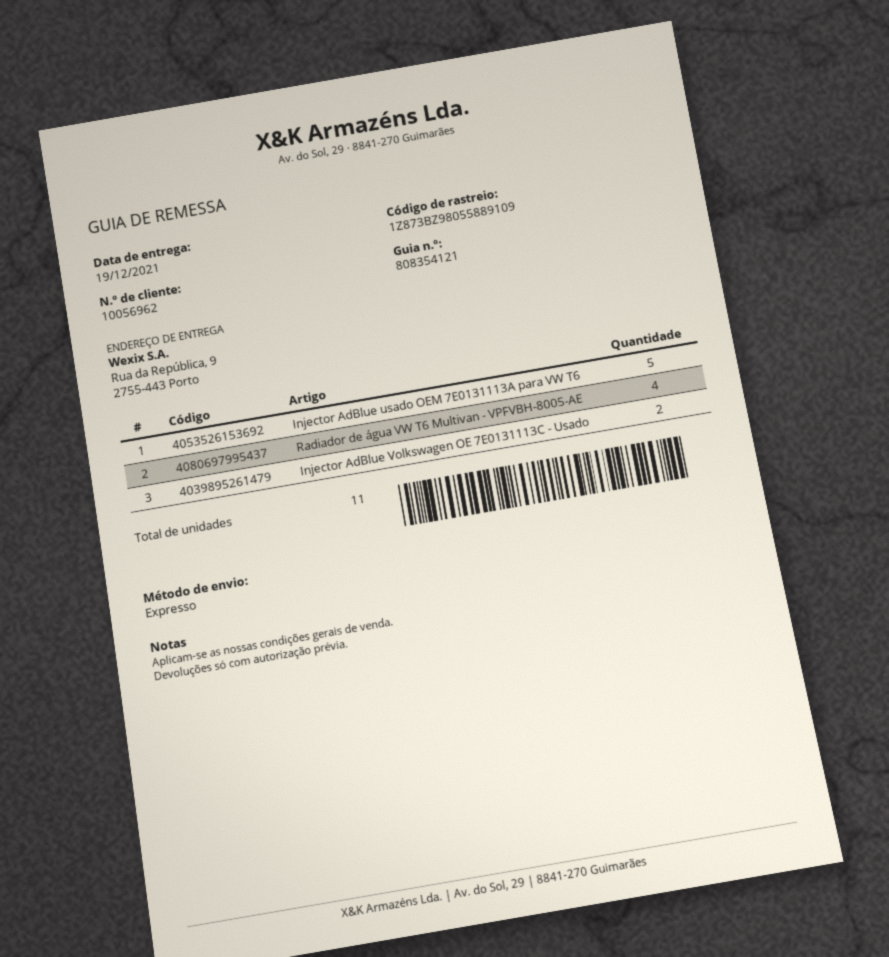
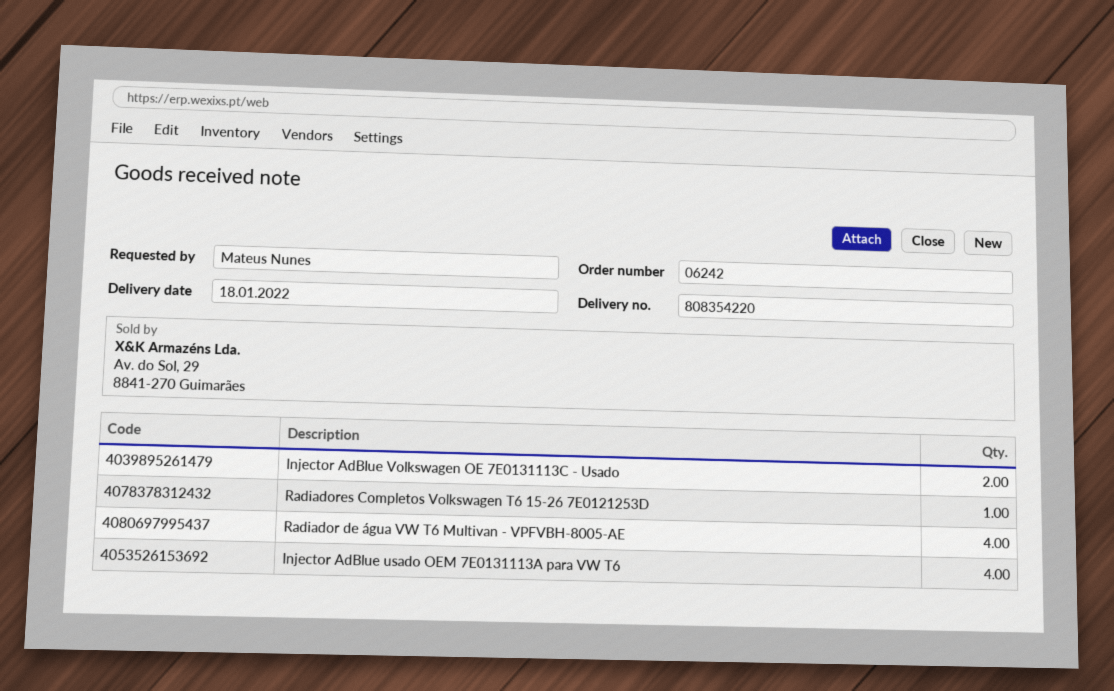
delivery note number: 808354121 -> 808354220
delivery date: 2021-12-19 -> 2022-01-18
Injector AdBlue usado OEM 7E0131113A para VW T6: 5 -> 4
Radiadores Completos Volkswagen T6 15-26 7E0121253D: none -> 1

